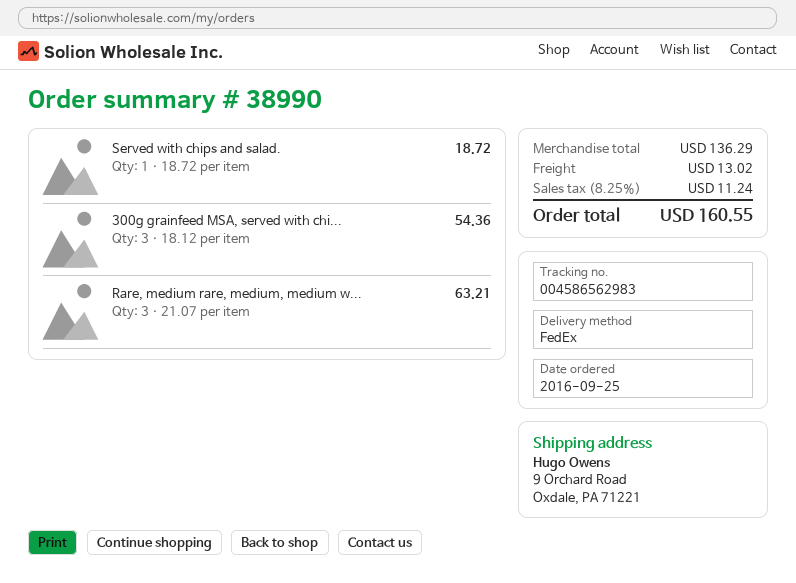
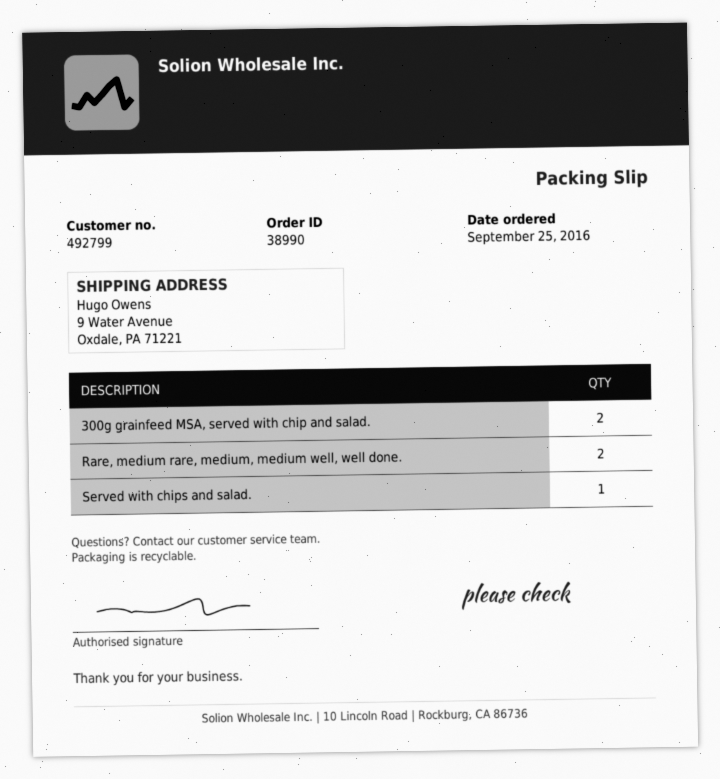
ship to: 9 Orchard Road, Oxdale, PA 71221 -> 9 Water Avenue, Oxdale, PA 71221
300g grainfeed MSA, served with chi...: 3 -> 2
Rare, medium rare, medium, medium w...: 3 -> 2

